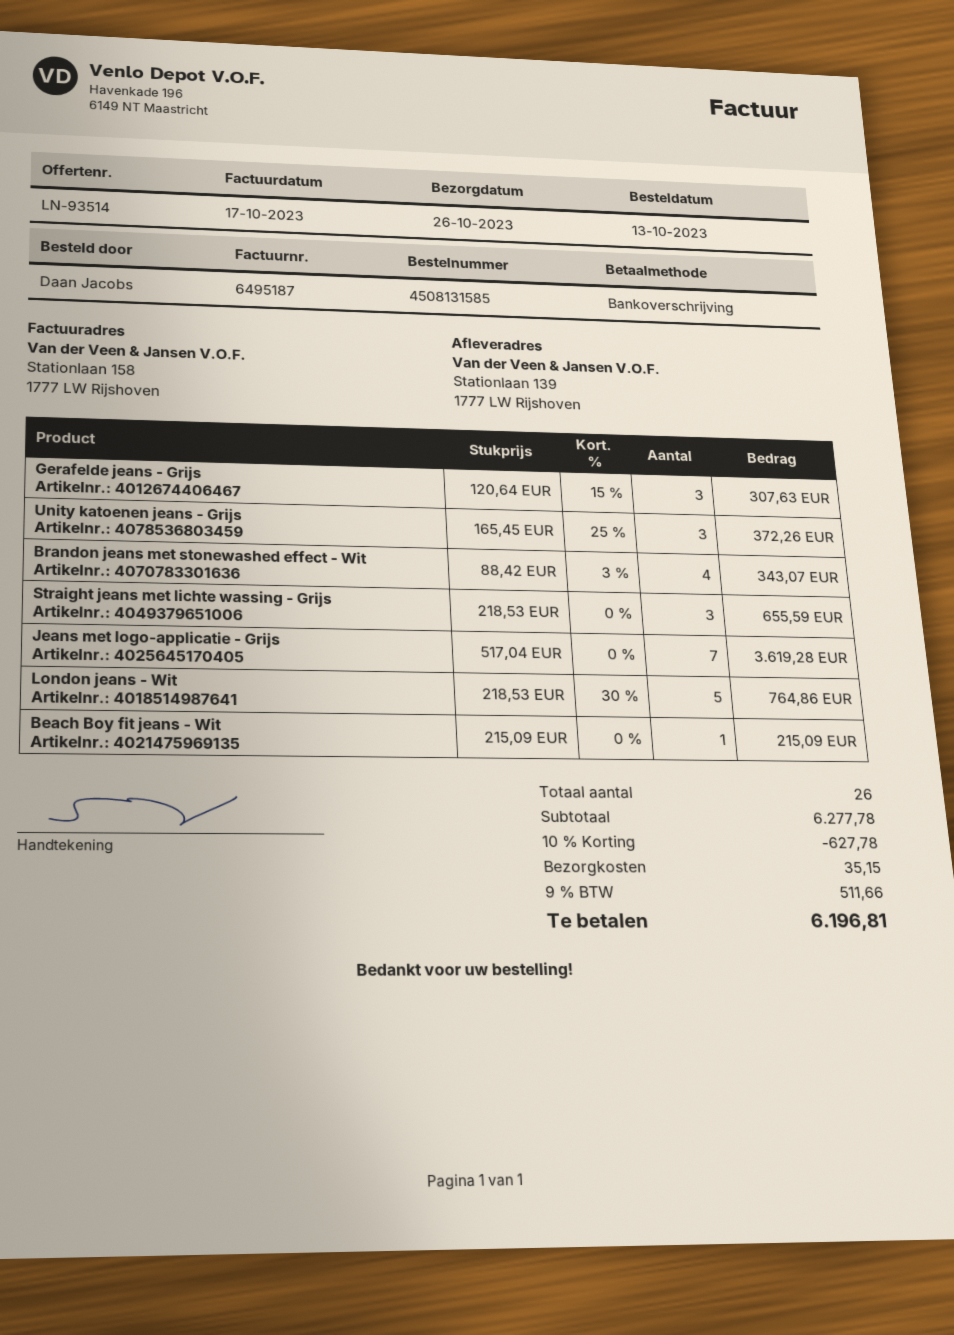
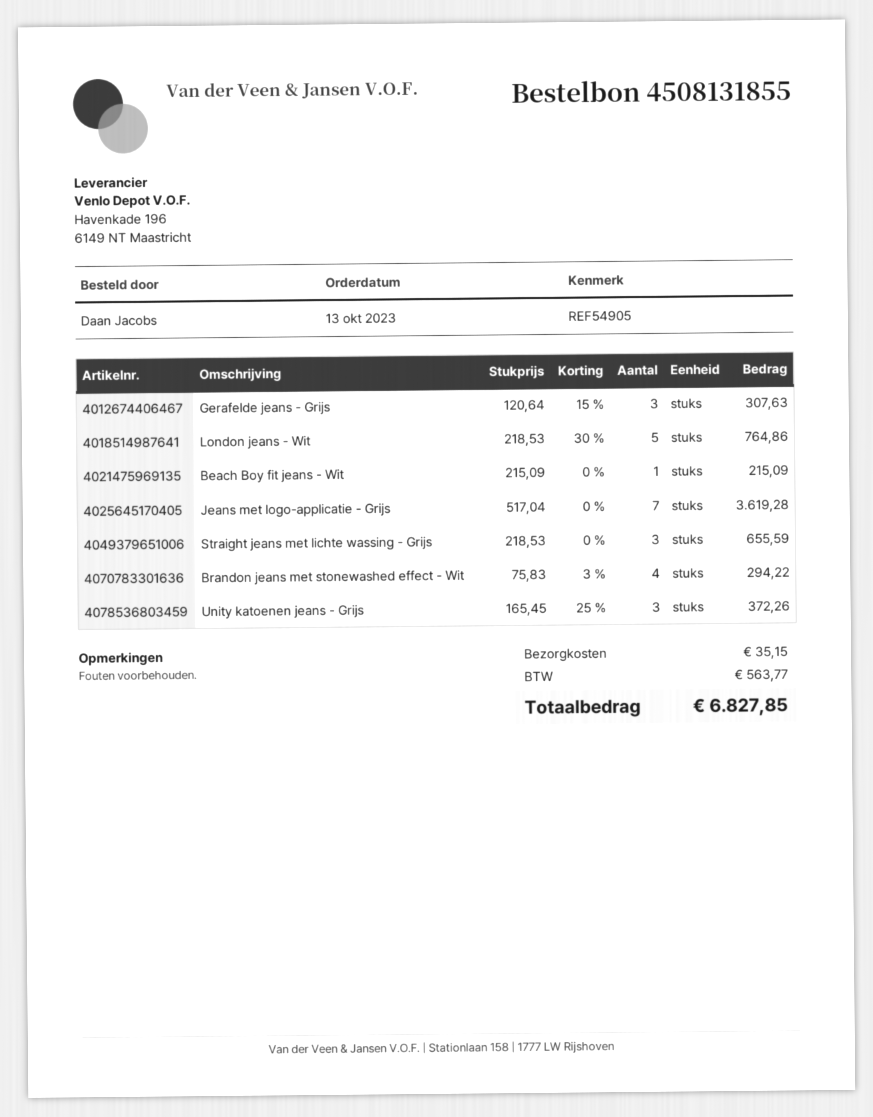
order number: 4508131585 -> 4508131855
Brandon jeans met stonewashed effect - Wit: 4 x 88.42 - 3% = 343.07 -> 4 x 75.83 - 3% = 294.22
discount: 10% = 627.78 -> none
tax: 511.66 -> 563.77
total: 6196.81 -> 6827.85

